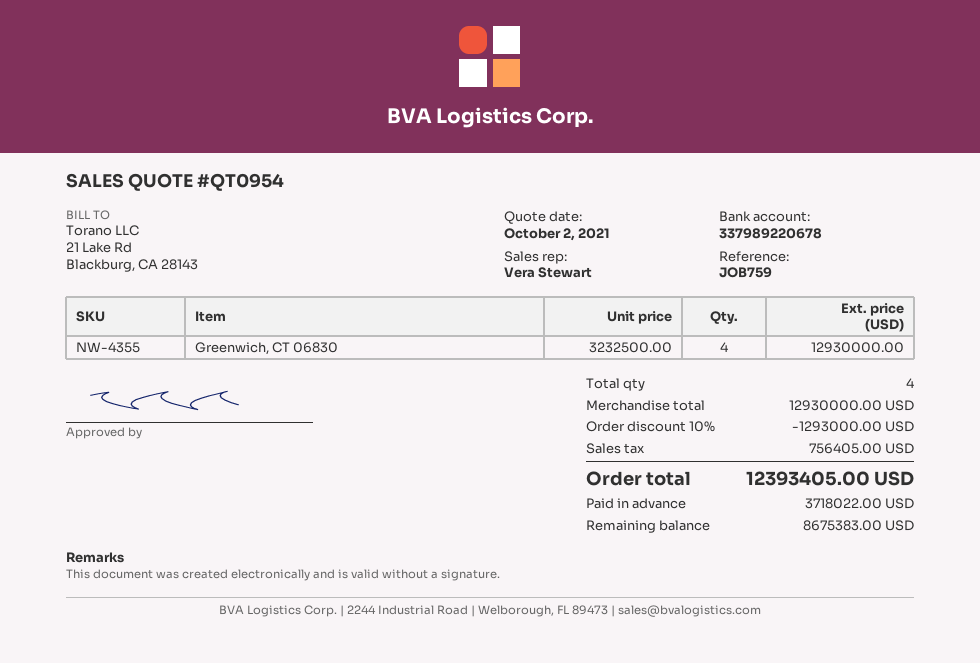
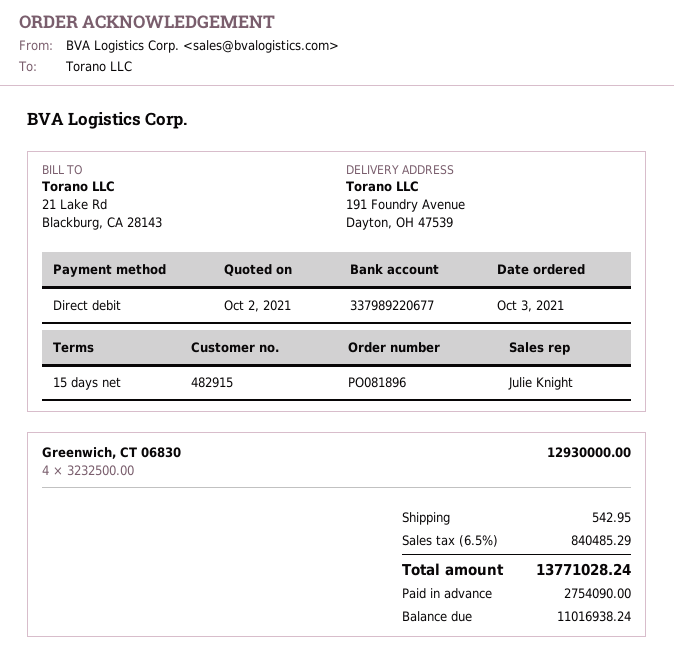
sales rep: Vera Stewart -> Julie Knight
bank account: 337989220678 -> 337989220677
discount: 10% = 1293000.00 -> none
shipping: none -> 542.95
tax: 756405.00 -> 840485.29
total: 12393405.00 -> 13771028.24
deposit: 3718022.00 -> 2754090.00
balance: 8675383.00 -> 11016938.24

